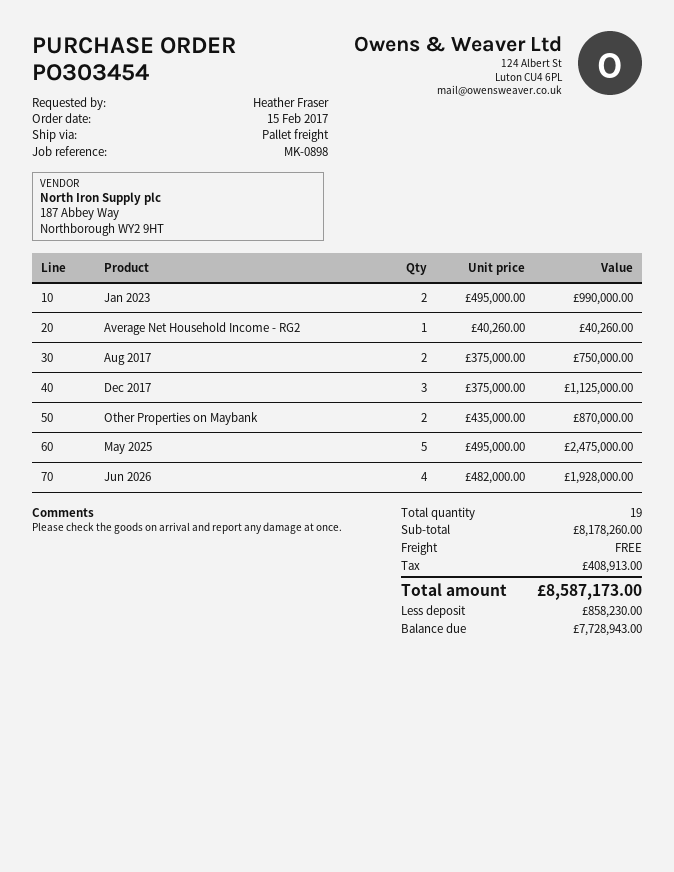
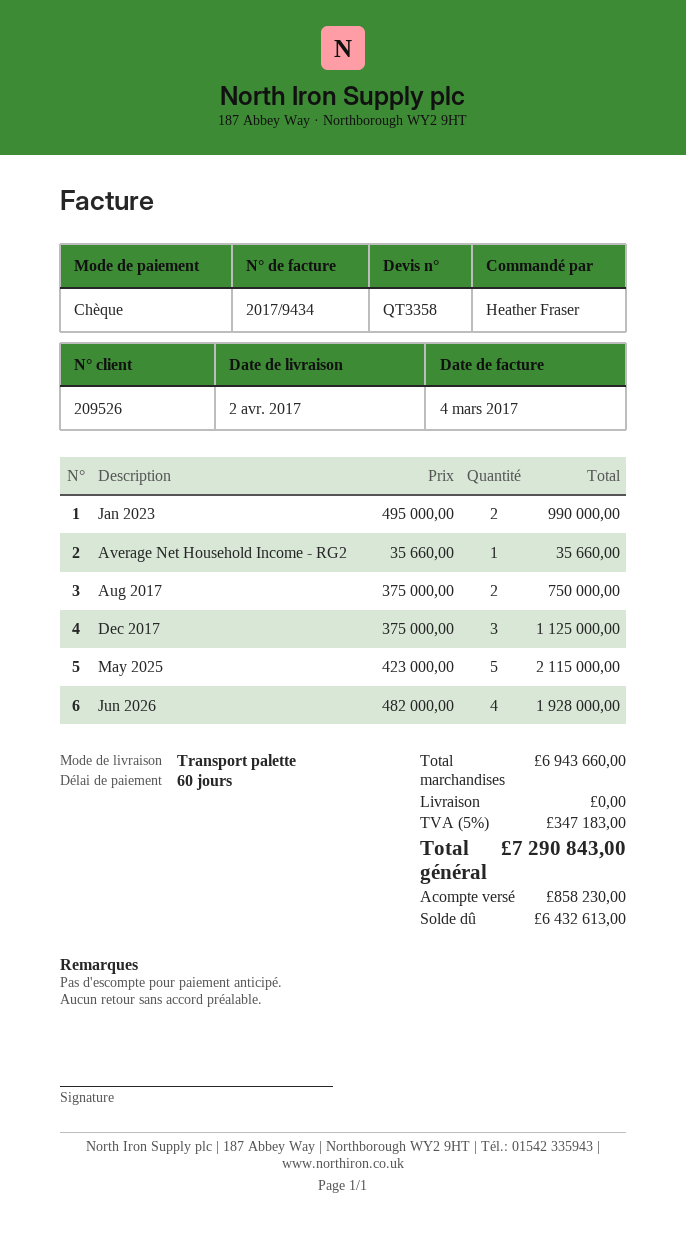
Average Net Household Income - RG2: 1 x 40260.00 = 40260.00 -> 1 x 35660.00 = 35660.00
Other Properties on Maybank: 2 x 435000.00 = 870000.00 -> none
May 2025: 5 x 495000.00 = 2475000.00 -> 5 x 423000.00 = 2115000.00
subtotal: 8178260.00 -> 6943660.00
tax: 408913.00 -> 347183.00
total: 8587173.00 -> 7290843.00
balance: 7728943.00 -> 6432613.00

